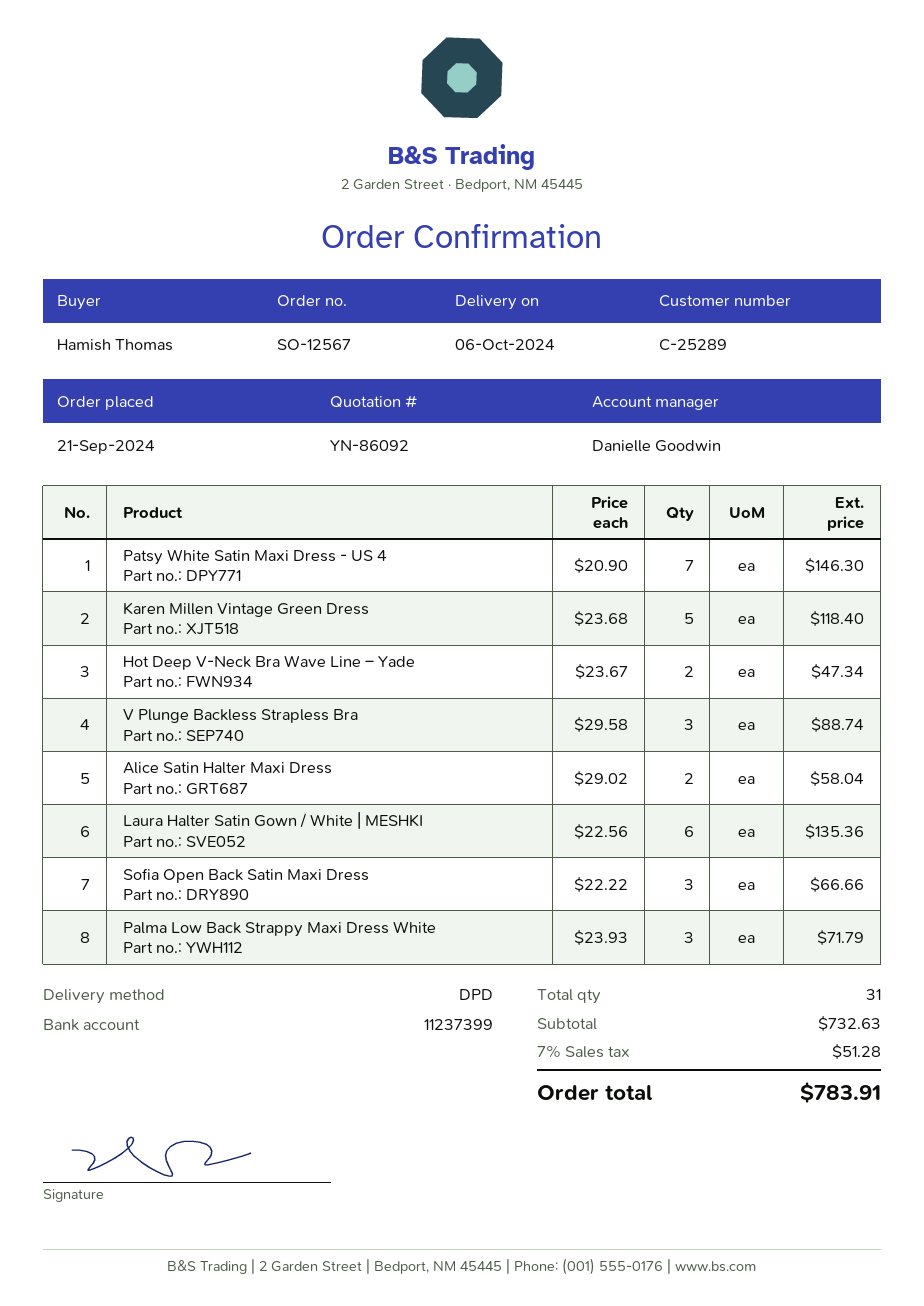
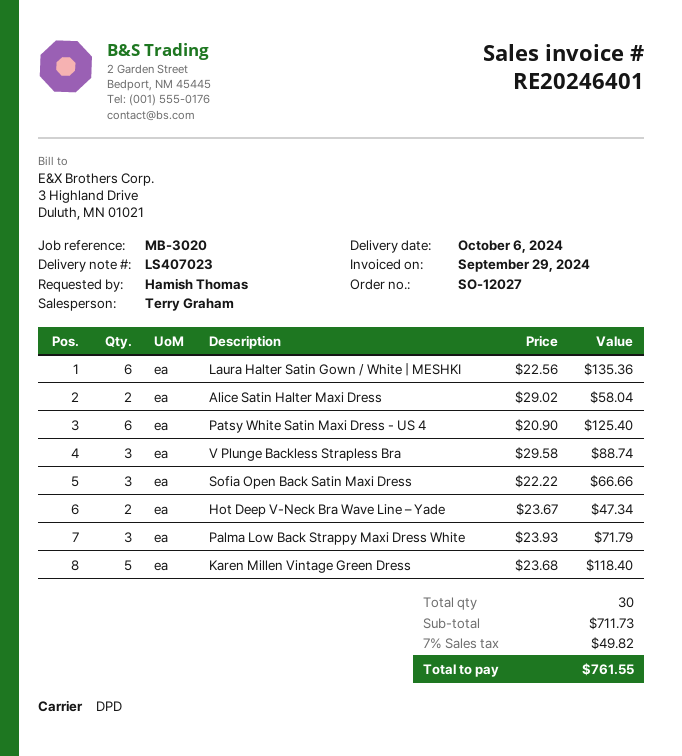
order number: SO-12567 -> SO-12027
sales rep: Danielle Goodwin -> Terry Graham
Patsy White Satin Maxi Dress - US 4: 7 x 20.90 = 146.30 -> 6 x 20.90 = 125.40
total quantity: 31 -> 30
subtotal: 732.63 -> 711.73
tax: 7% = 51.28 -> 7% = 49.82
total: 783.91 -> 761.55

